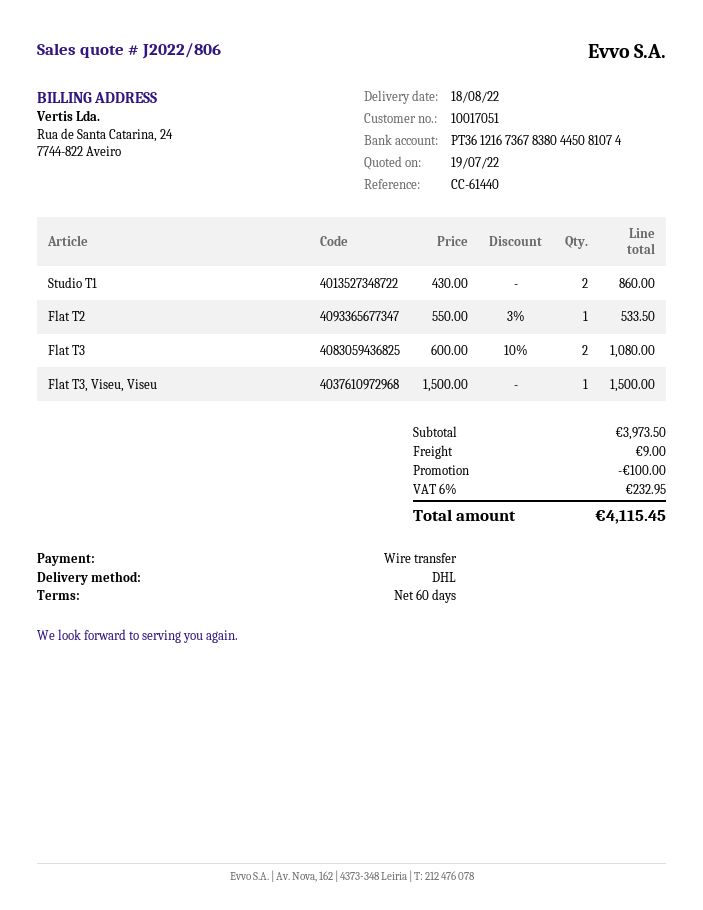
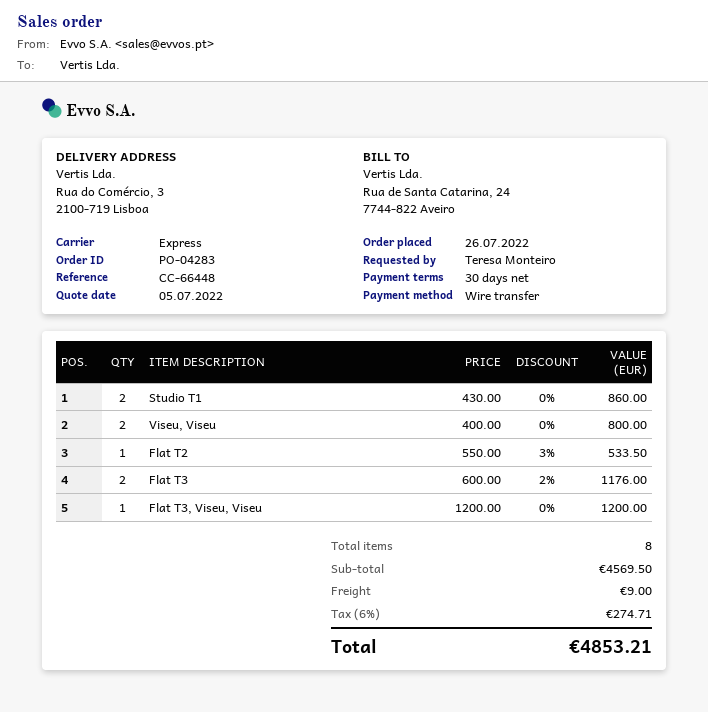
quote date: 2022-07-19 -> 2022-07-05
payment terms: 60 days -> 30 days
reference: CC-61440 -> CC-66448
shipping method: DHL -> express
Flat T3: 2 x 600.00 - 10% = 1080.00 -> 2 x 600.00 - 2% = 1176.00
Flat T3, Viseu, Viseu: 1 x 1500.00 = 1500.00 -> 1 x 1200.00 = 1200.00
Viseu, Viseu: none -> 2 x 400.00 = 800.00
subtotal: 3973.50 -> 4569.50
discount: 100.00 -> none
tax: 6% = 232.95 -> 6% = 274.71
total: 4115.45 -> 4853.21

